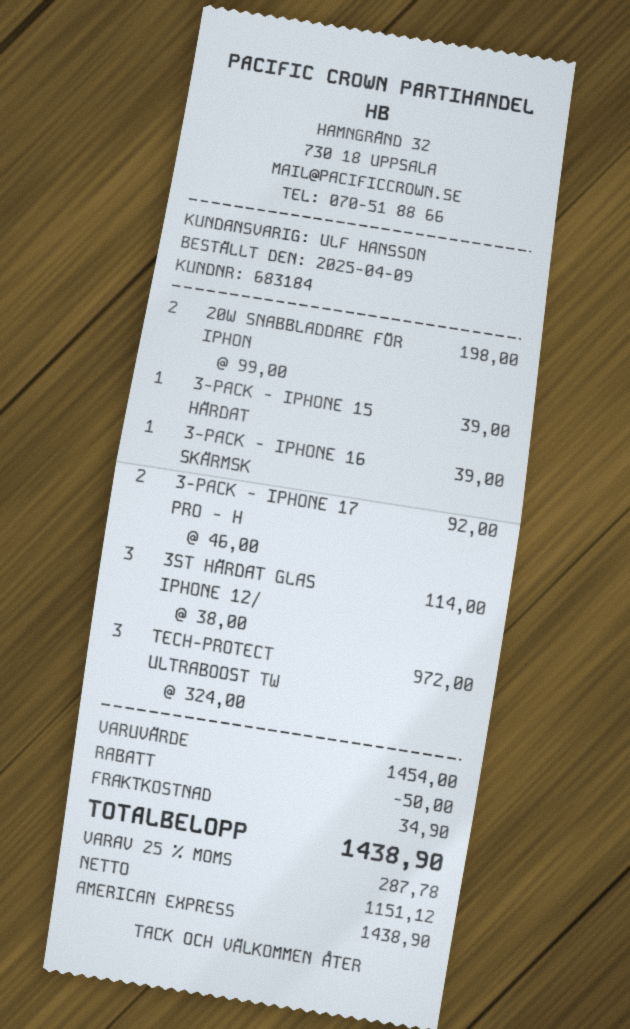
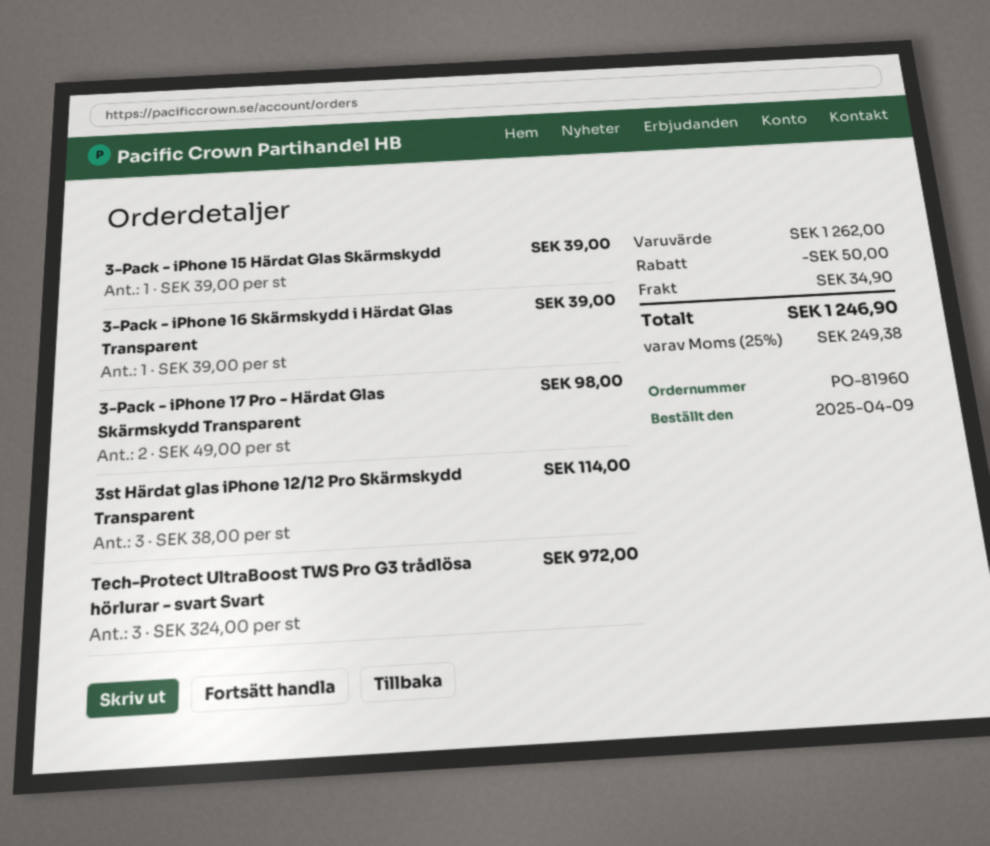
20W SNABBLADDARE FÖR IPHON: 2 x 99.00 = 198.00 -> none
3-PACK - IPHONE 17 PRO - H: 2 x 46.00 = 92.00 -> 2 x 49.00 = 98.00
subtotal: 1454.00 -> 1262.00
tax: 25% = 287.78 -> 25% = 249.38
total: 1438.90 -> 1246.90

